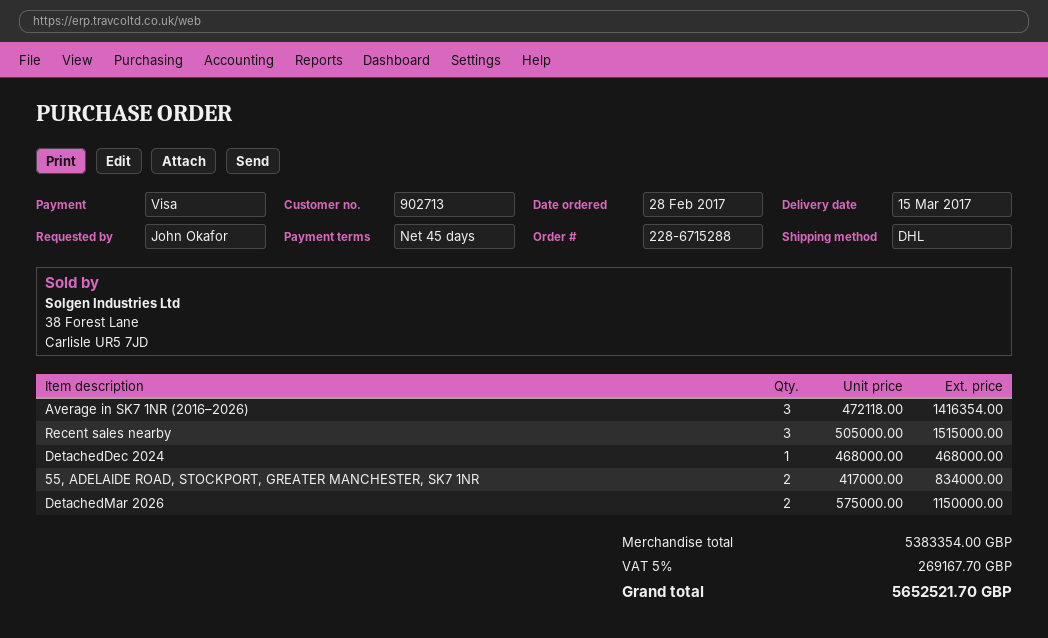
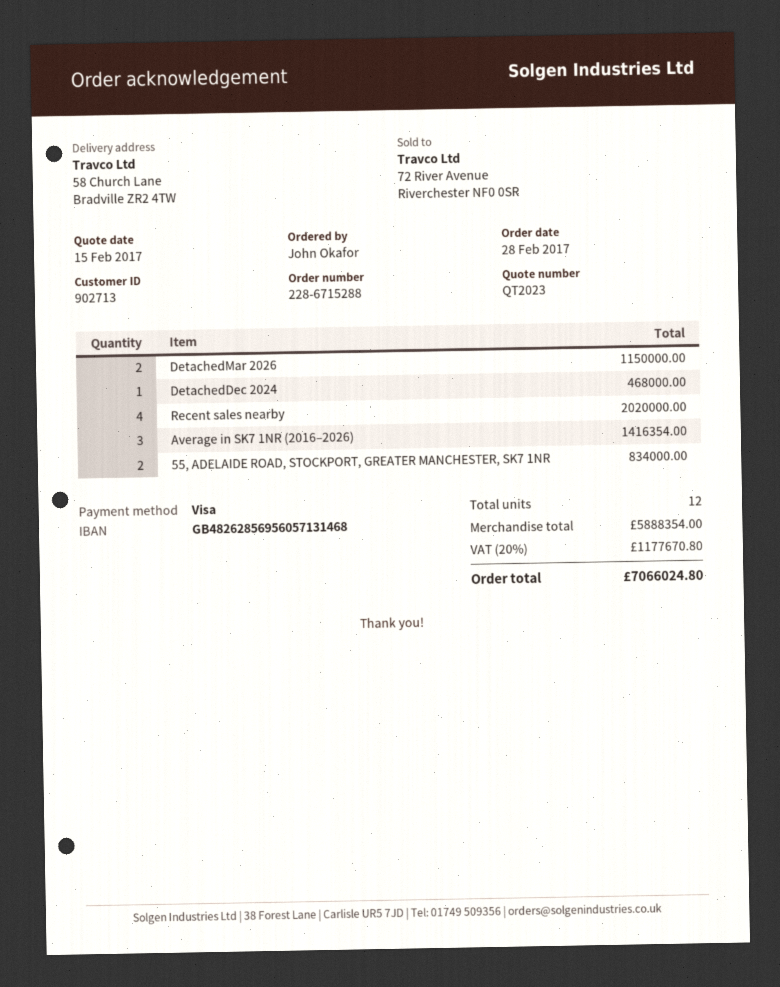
Recent sales nearby: 3 for 1515000.00 -> 4 for 2020000.00
subtotal: 5383354.00 -> 5888354.00
tax: 5% = 269167.70 -> 20% = 1177670.80
total: 5652521.70 -> 7066024.80

